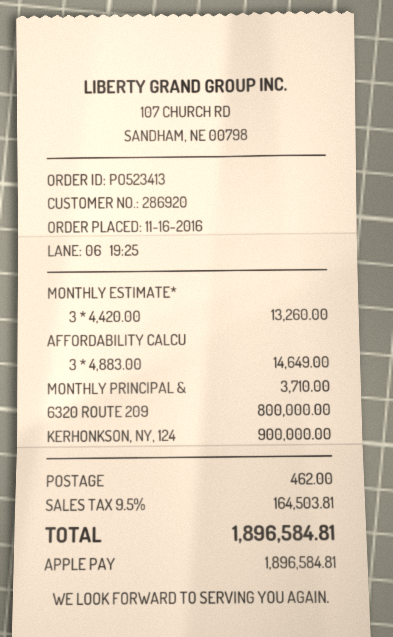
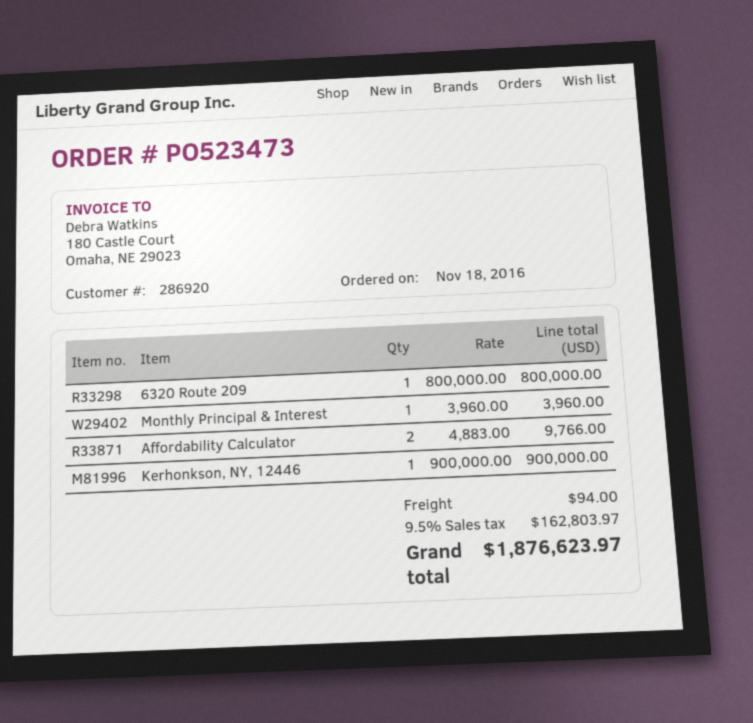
order number: PO523413 -> PO523473
order date: 2016-11-16 -> 2016-11-18
MONTHLY ESTIMATE*: 3 x 4420.00 = 13260.00 -> none
AFFORDABILITY CALCU: 3 x 4883.00 = 14649.00 -> 2 x 4883.00 = 9766.00
MONTHLY PRINCIPAL &: 1 x 3710.00 = 3710.00 -> 1 x 3960.00 = 3960.00
shipping: 462.00 -> 94.00
tax: 9.5% = 164503.81 -> 9.5% = 162803.97
total: 1896584.81 -> 1876623.97

